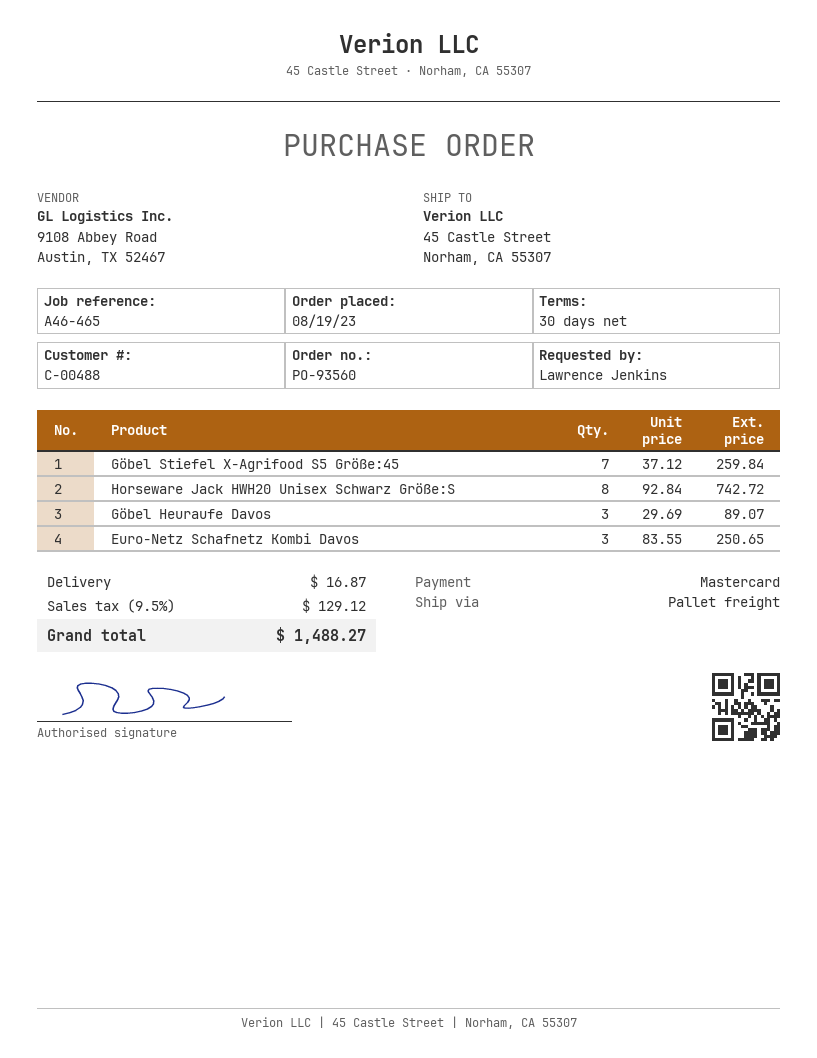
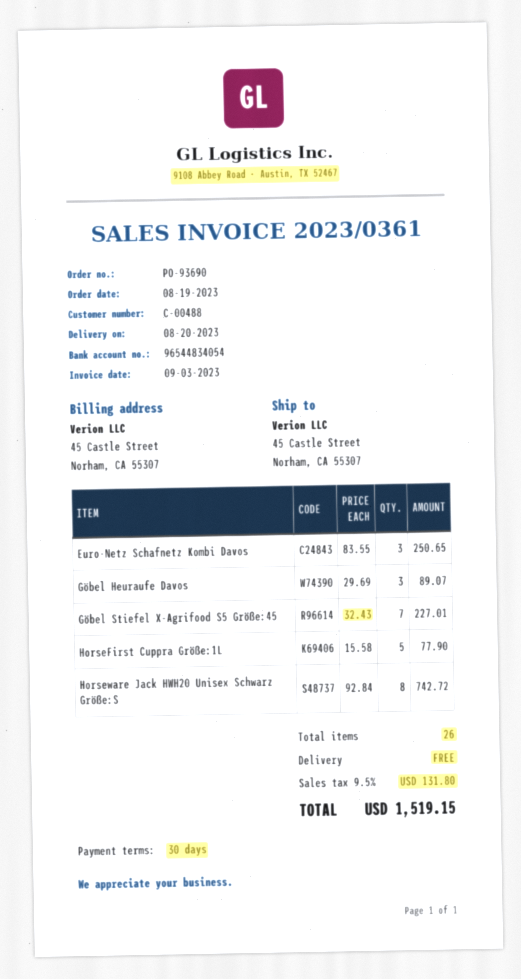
order number: PO-93560 -> PO-93690
Göbel Stiefel X-Agrifood S5 Größe:45: 7 x 37.12 = 259.84 -> 7 x 32.43 = 227.01
HorseFirst Cuppra Größe:1L: none -> 5 x 15.58 = 77.90
shipping: 16.87 -> 0.00
tax: 9.5% = 129.12 -> 9.5% = 131.80
total: 1488.27 -> 1519.15

